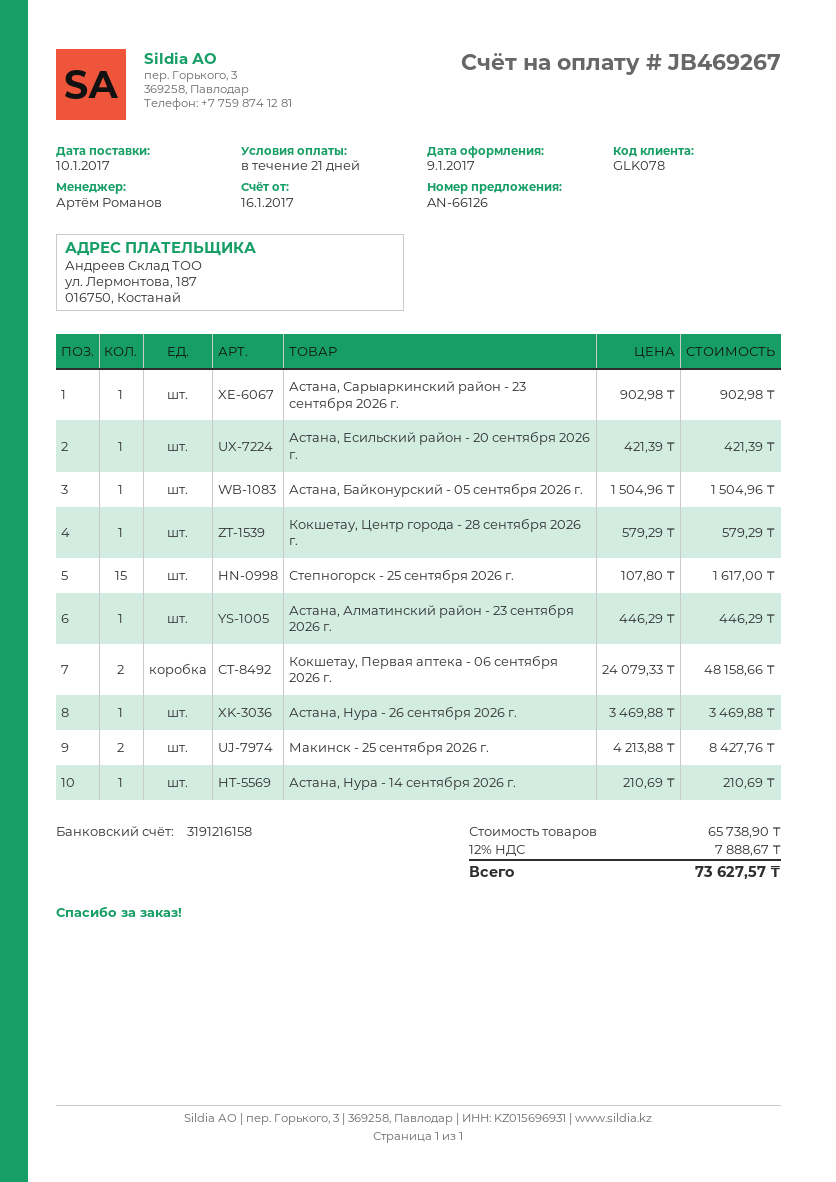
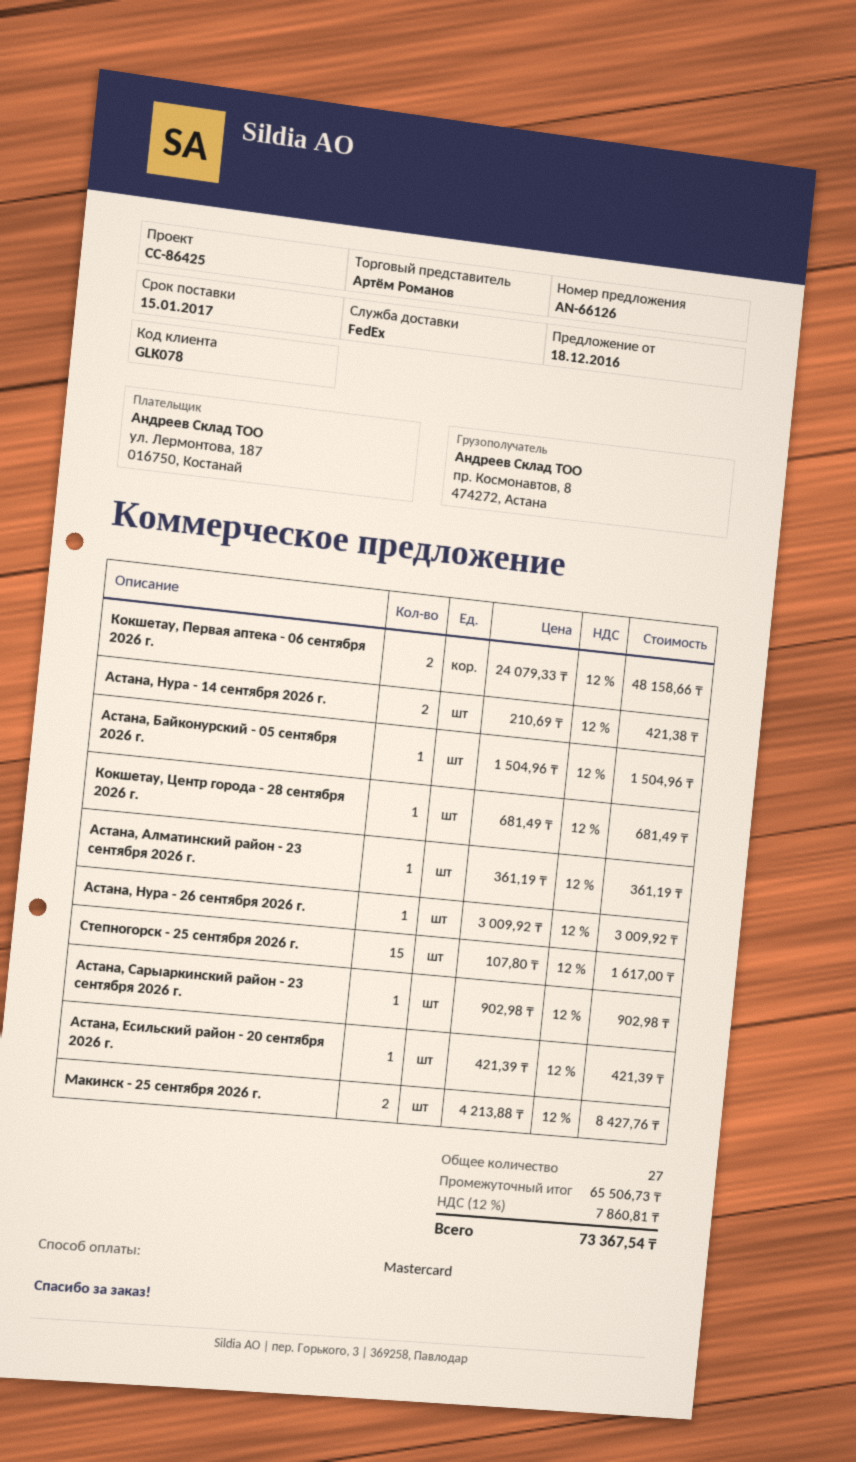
delivery date: 2017-01-10 -> 2017-01-15
Кокшетау, Центр города - 28 сентября 2026 г.: 1 x 579.29 = 579.29 -> 1 x 681.49 = 681.49
Астана, Алматинский район - 23 сентября 2026 г.: 1 x 446.29 = 446.29 -> 1 x 361.19 = 361.19
Астана, Нура - 26 сентября 2026 г.: 1 x 3469.88 = 3469.88 -> 1 x 3009.92 = 3009.92
Астана, Нура - 14 сентября 2026 г.: 1 x 210.69 = 210.69 -> 2 x 210.69 = 421.38
subtotal: 65738.90 -> 65506.73
tax: 12% = 7888.67 -> 12% = 7860.81
total: 73627.57 -> 73367.54

